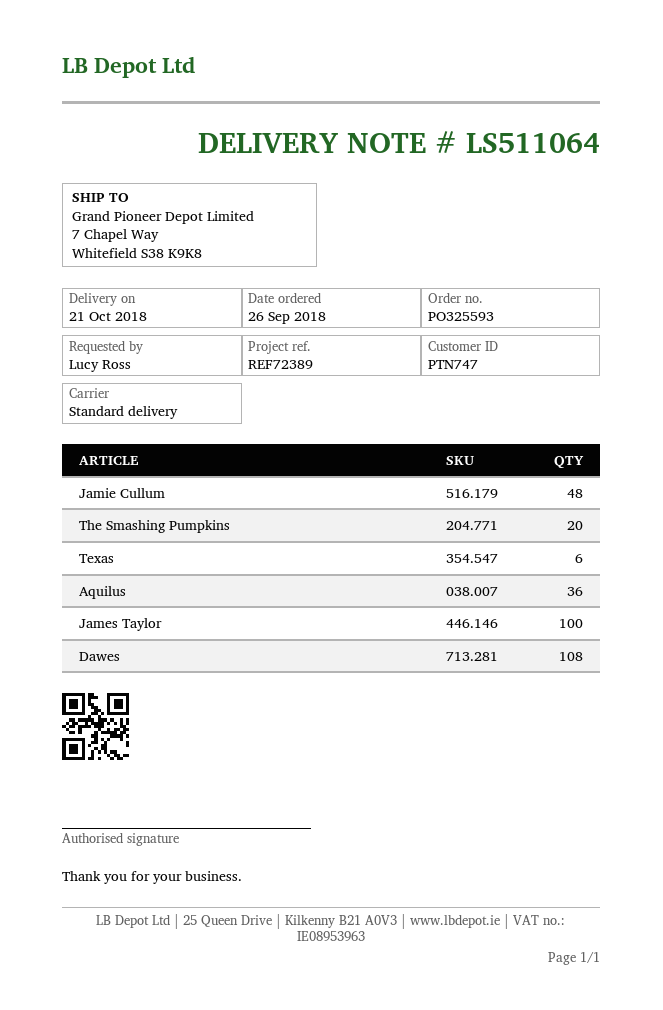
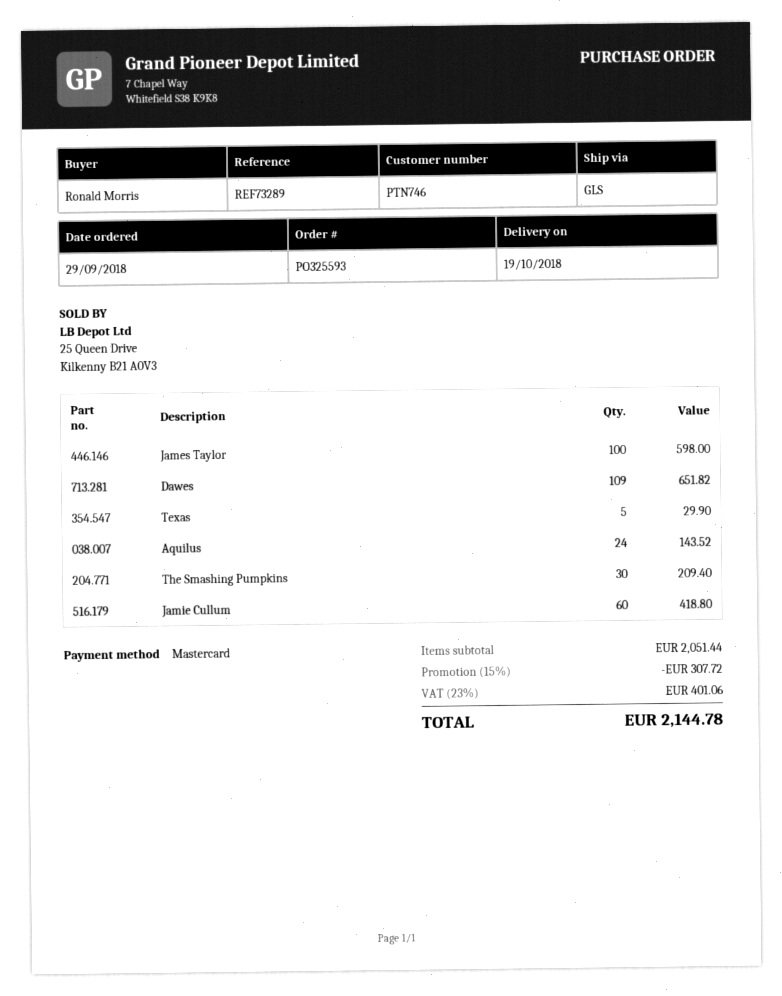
order date: 2018-09-26 -> 2018-09-29
delivery date: 2018-10-21 -> 2018-10-19
customer number: PTN747 -> PTN746
reference: REF72389 -> REF73289
ordered by: Lucy Ross -> Ronald Morris
shipping method: standard -> GLS
Jamie Cullum: 48 -> 60
The Smashing Pumpkins: 20 -> 30
Texas: 6 -> 5
Aquilus: 36 -> 24
Dawes: 108 -> 109

